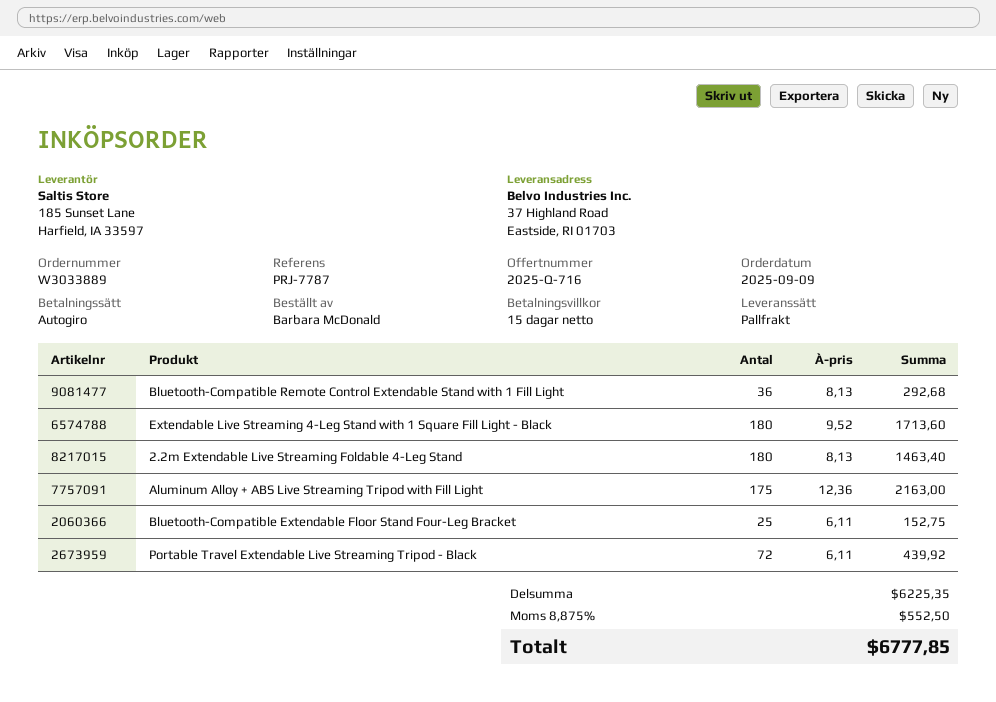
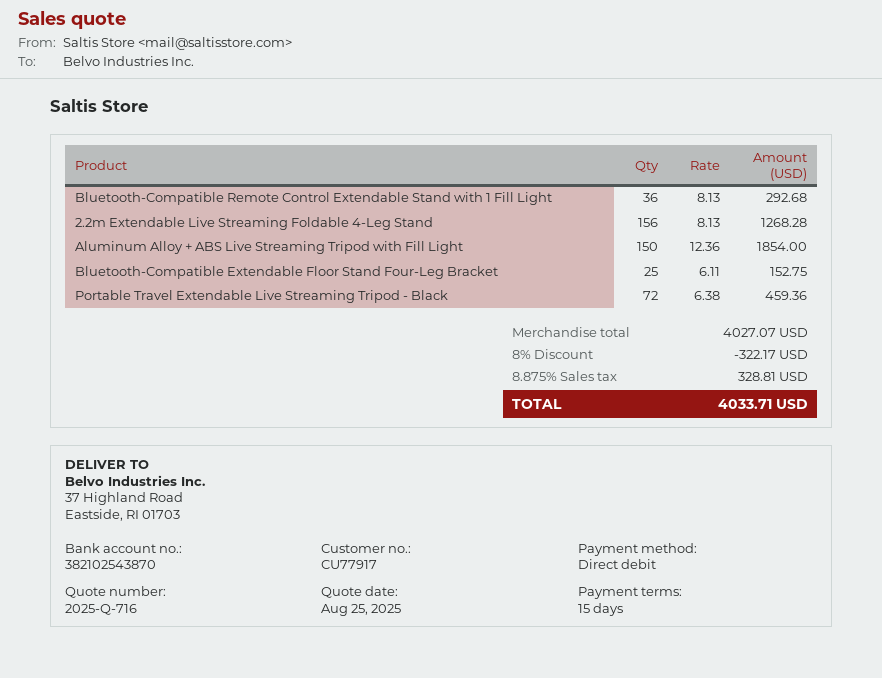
Extendable Live Streaming 4-Leg Stand with 1 Square Fill Light - Black: 180 x 9.52 = 1713.60 -> none
2.2m Extendable Live Streaming Foldable 4-Leg Stand: 180 x 8.13 = 1463.40 -> 156 x 8.13 = 1268.28
Aluminum Alloy + ABS Live Streaming Tripod with Fill Light: 175 x 12.36 = 2163.00 -> 150 x 12.36 = 1854.00
Portable Travel Extendable Live Streaming Tripod - Black: 72 x 6.11 = 439.92 -> 72 x 6.38 = 459.36
subtotal: 6225.35 -> 4027.07
discount: none -> 8% = 322.17
tax: 8.875% = 552.50 -> 8.875% = 328.81
total: 6777.85 -> 4033.71

